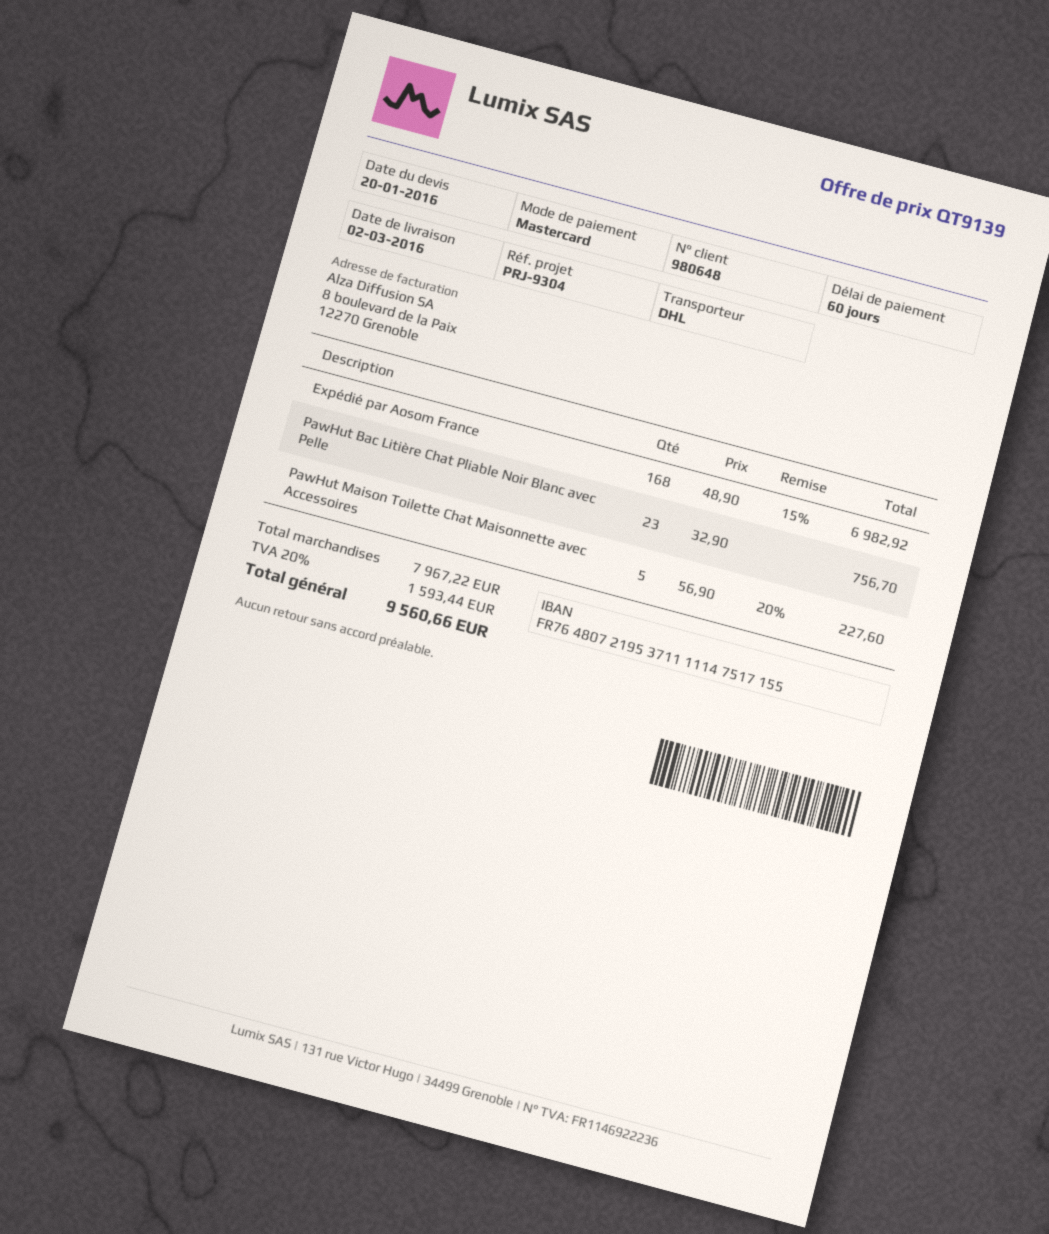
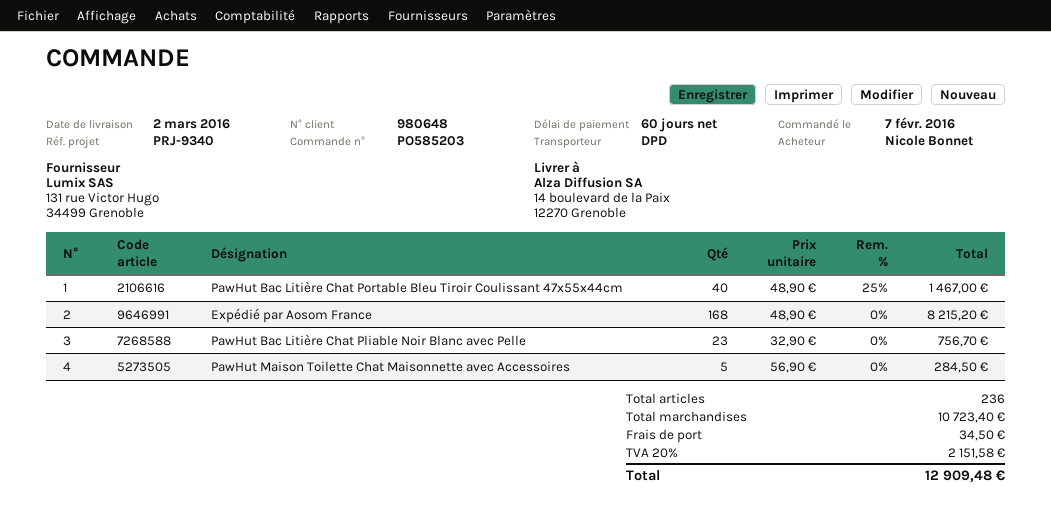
reference: PRJ-9304 -> PRJ-9340
shipping method: DHL -> DPD
Expédié par Aosom France: 168 x 48.90 - 15% = 6982.92 -> 168 x 48.90 = 8215.20
PawHut Maison Toilette Chat Maisonnette avec Accessoires: 5 x 56.90 - 20% = 227.60 -> 5 x 56.90 = 284.50
PawHut Bac Litière Chat Portable Bleu Tiroir Coulissant 47x55x44cm: none -> 40 x 48.90 - 25% = 1467.00
subtotal: 7967.22 -> 10723.40
shipping: none -> 34.50
tax: 20% = 1593.44 -> 20% = 2151.58
total: 9560.66 -> 12909.48

